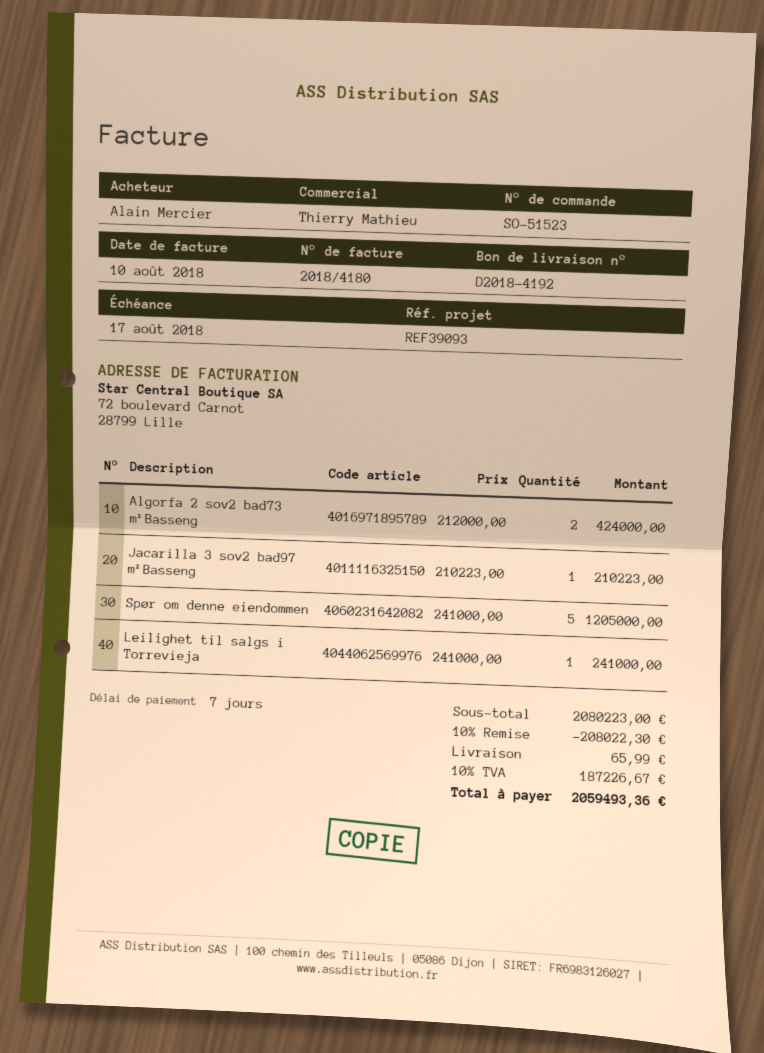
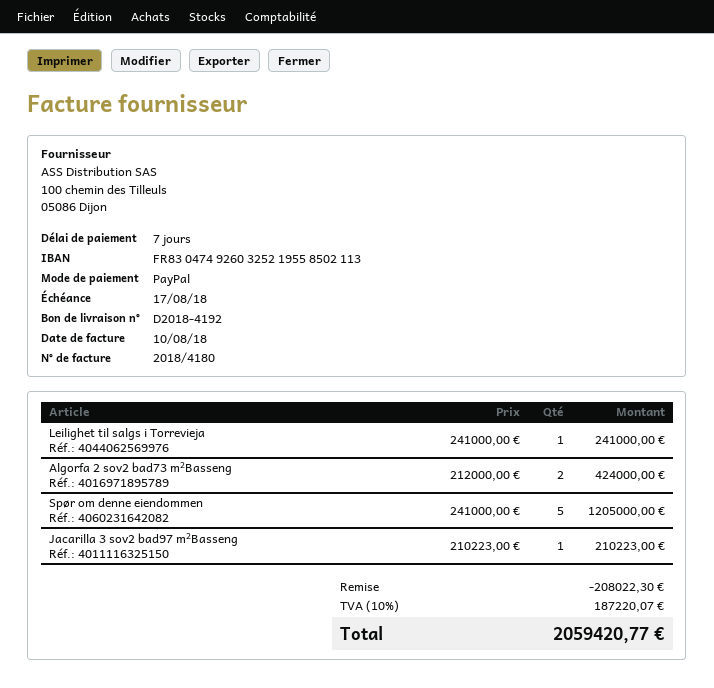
shipping: 65.99 -> none
tax: 10% = 187226.67 -> 10% = 187220.07
total: 2059493.36 -> 2059420.77

